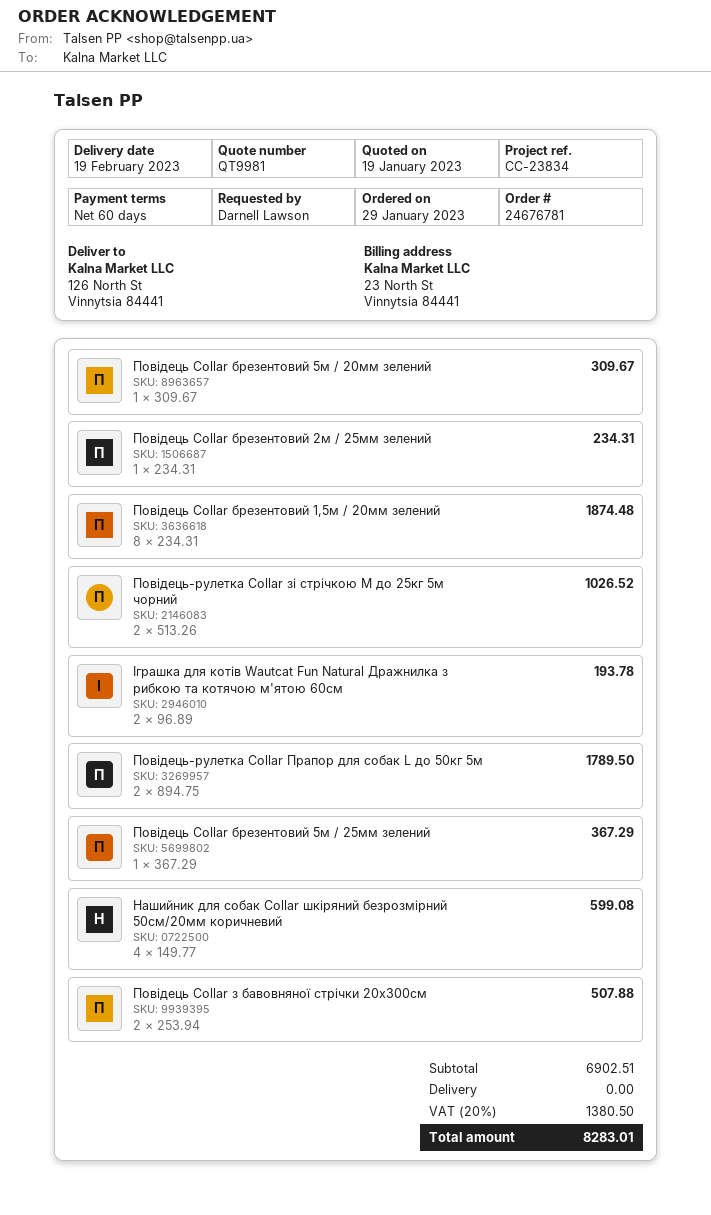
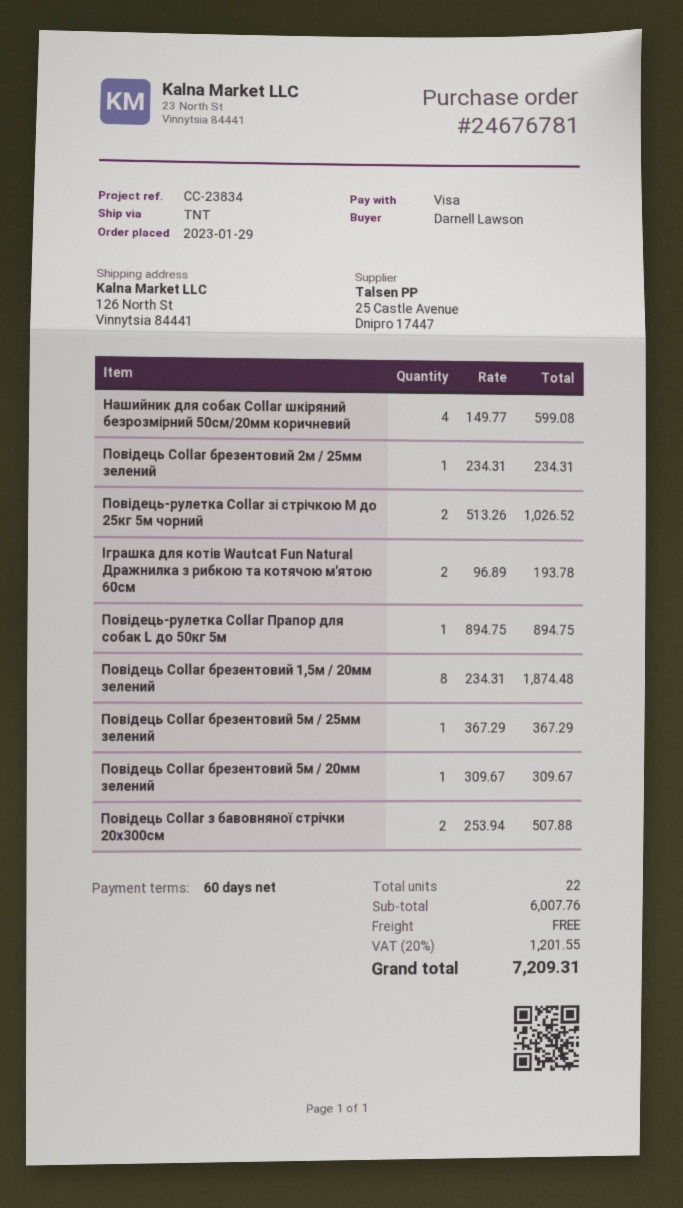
Повідець-рулетка Collar Прапор для собак L до 50кг 5м: 2 x 894.75 = 1789.50 -> 1 x 894.75 = 894.75
subtotal: 6902.51 -> 6007.76
tax: 20% = 1380.50 -> 20% = 1201.55
total: 8283.01 -> 7209.31

